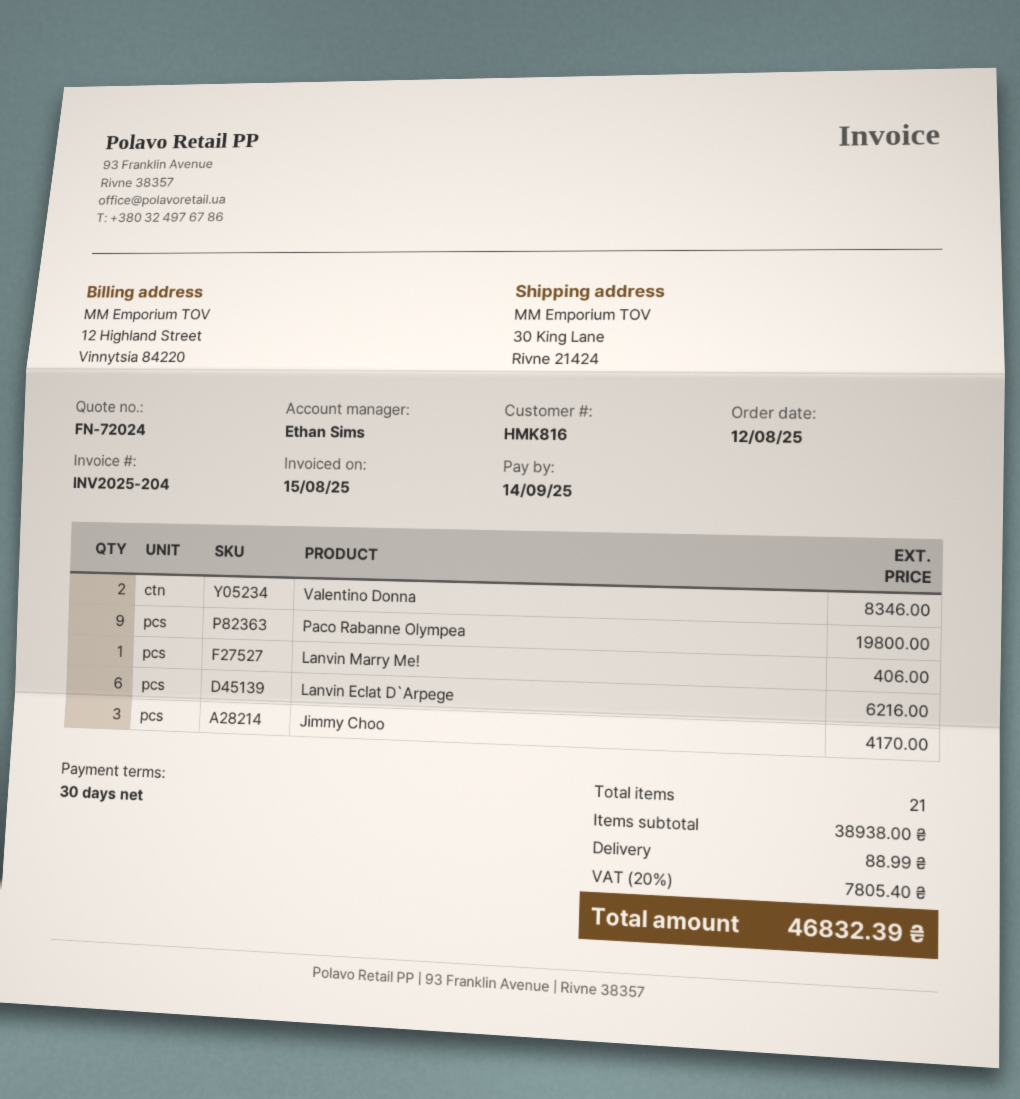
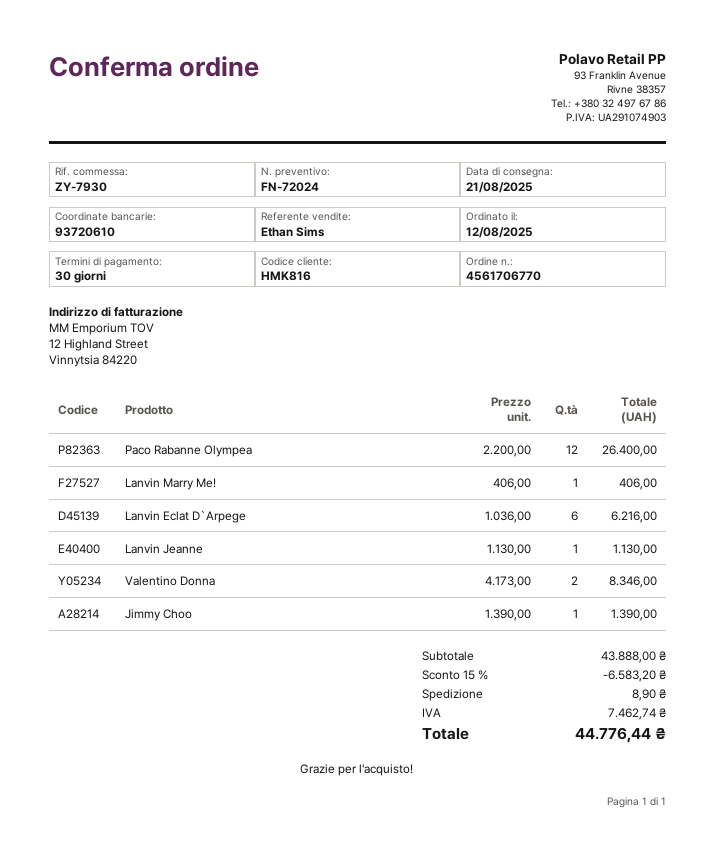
Paco Rabanne Olympea: 9 for 19800.00 -> 12 for 26400.00
Jimmy Choo: 3 for 4170.00 -> 1 for 1390.00
Lanvin Jeanne: none -> 1 for 1130.00
subtotal: 38938.00 -> 43888.00
discount: none -> 15% = 6583.20
shipping: 88.99 -> 8.90
tax: 7805.40 -> 7462.74
total: 46832.39 -> 44776.44

